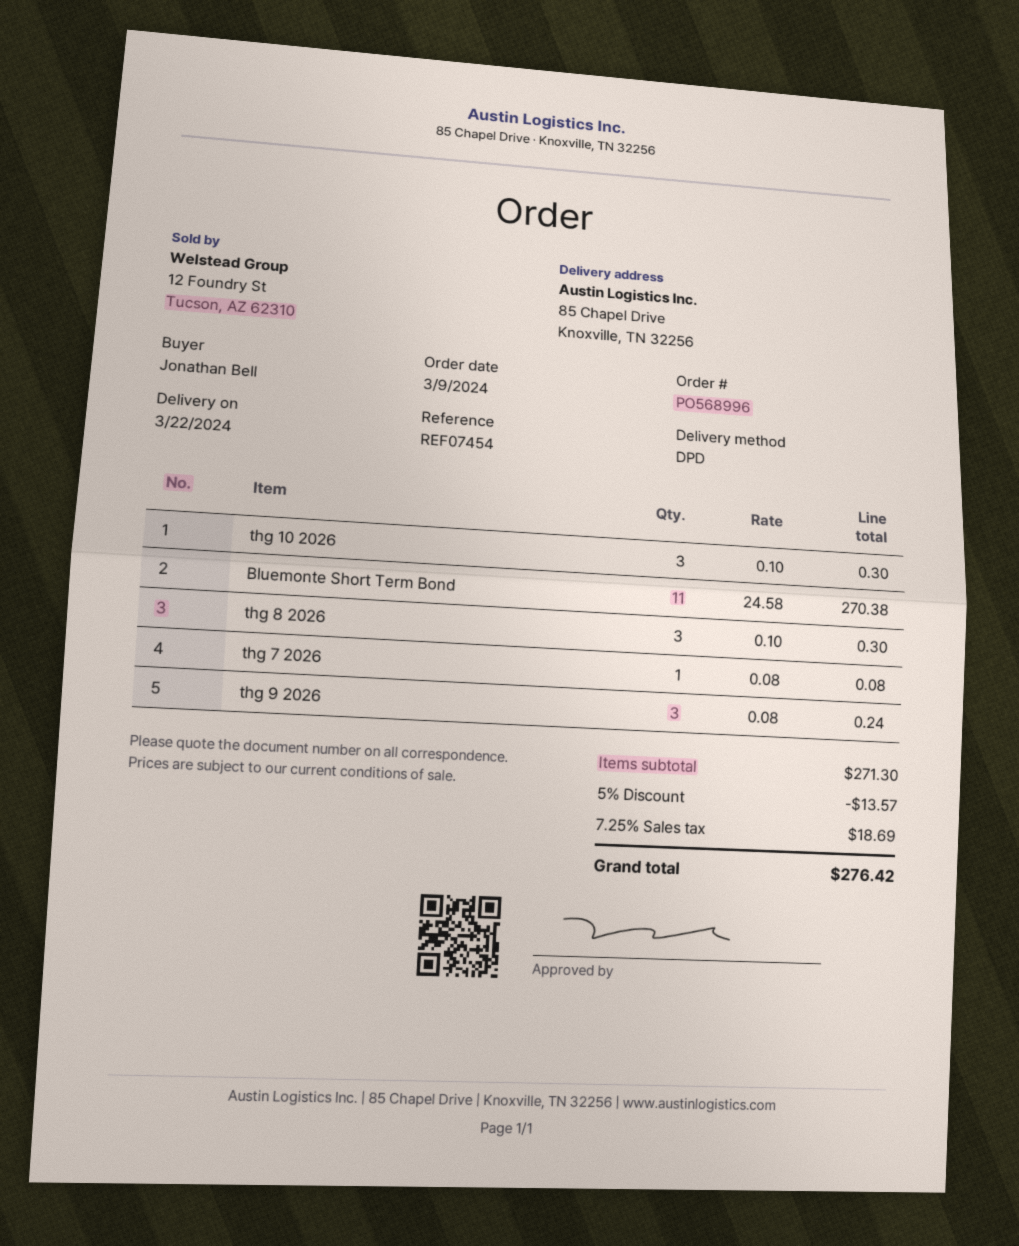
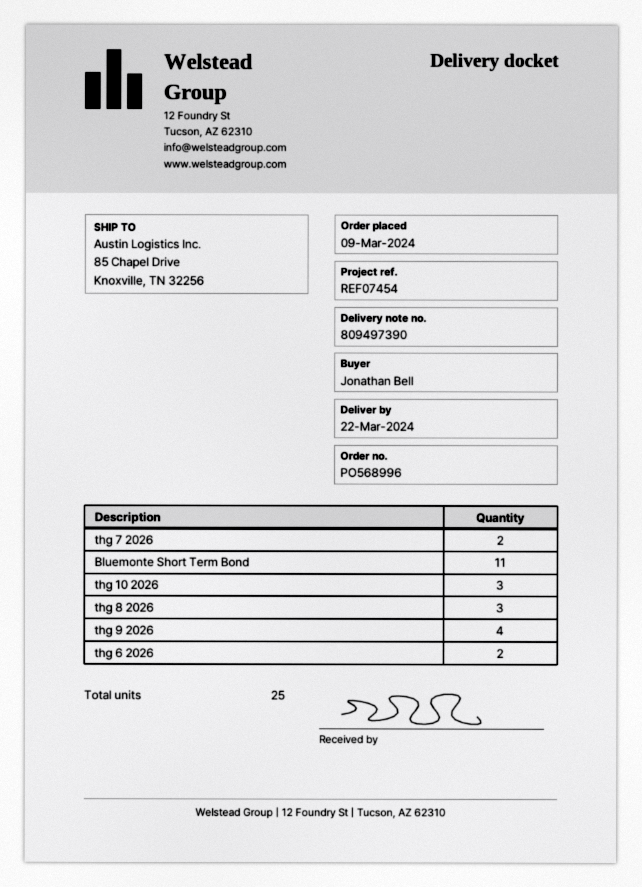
thg 7 2026: 1 -> 2
thg 9 2026: 3 -> 4
thg 6 2026: none -> 2

